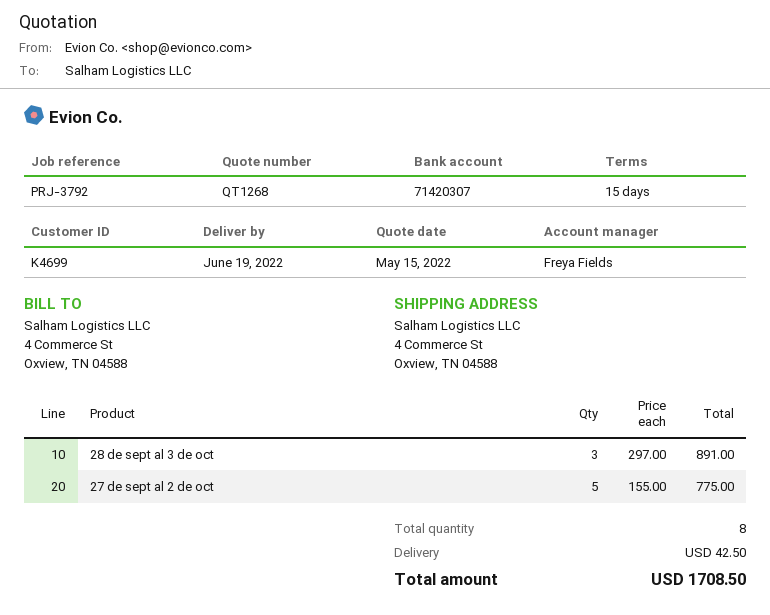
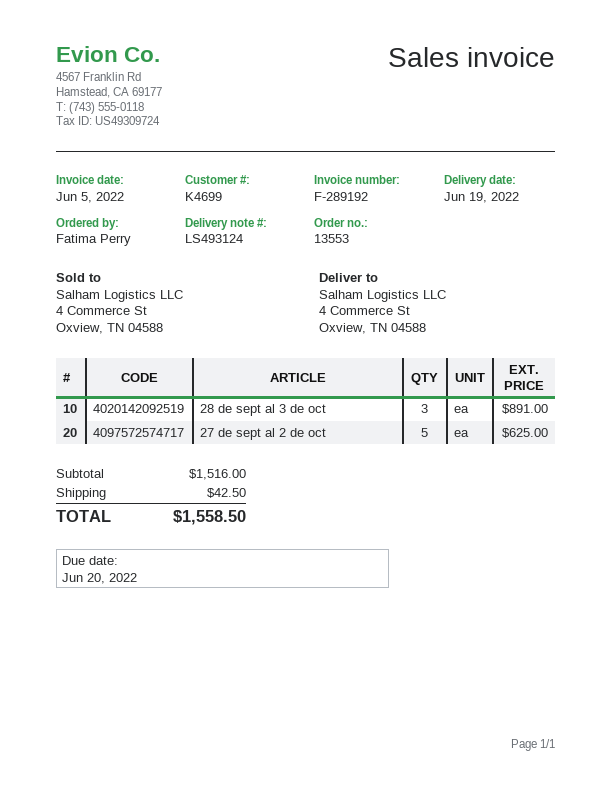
27 de sept al 2 de oct: 5 for 775.00 -> 5 for 625.00
total: 1708.50 -> 1558.50

